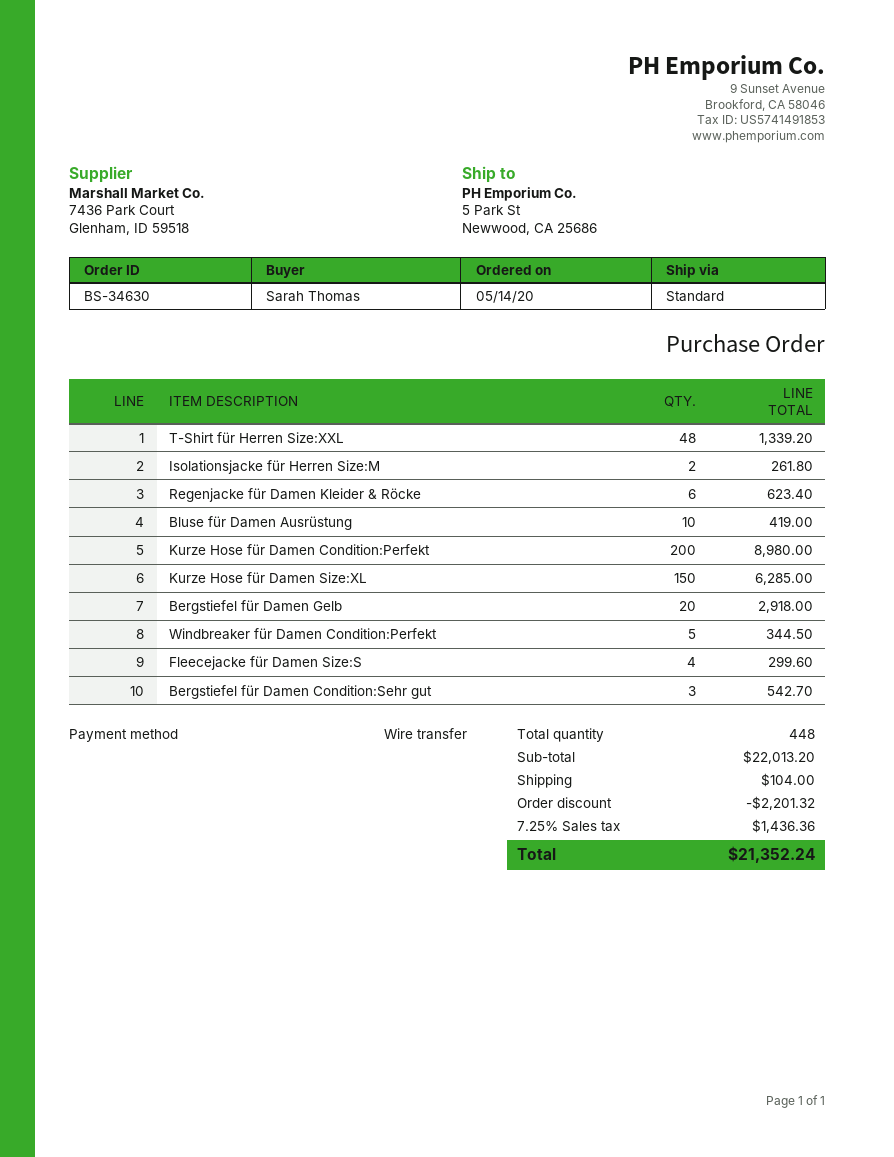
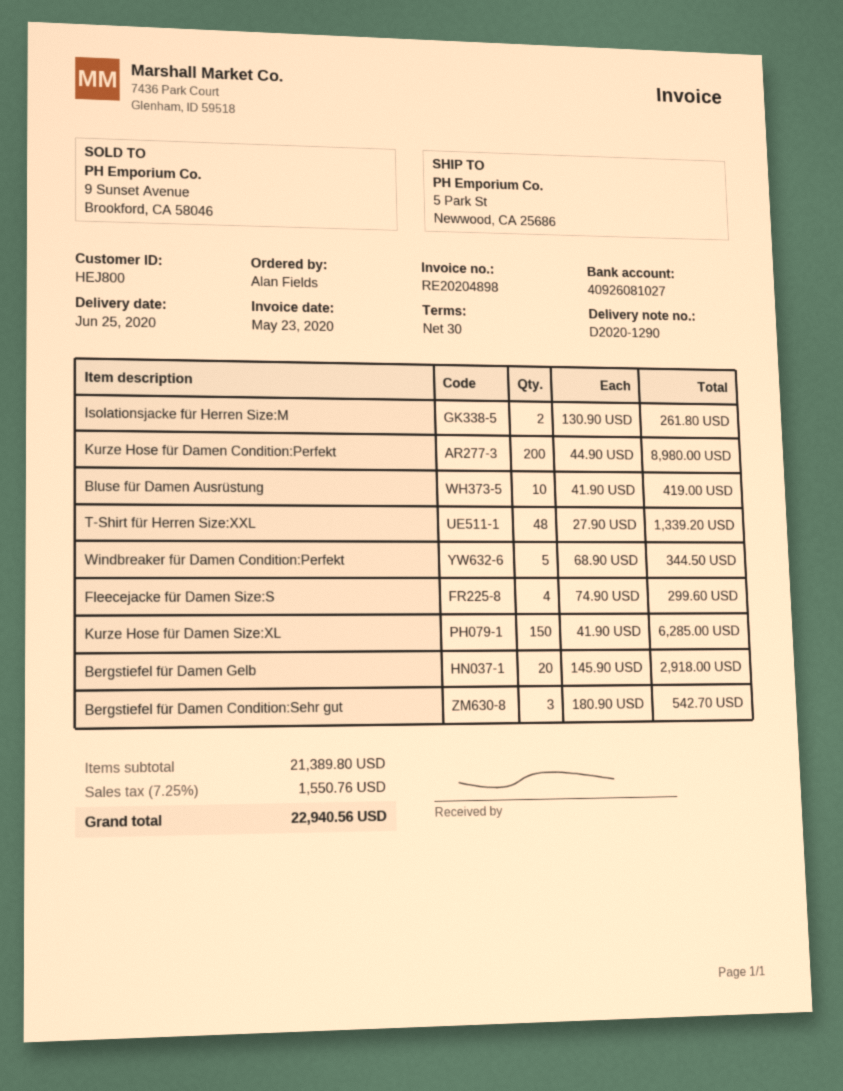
ordered by: Sarah Thomas -> Alan Fields
Regenjacke für Damen Kleider & Röcke: 6 for 623.40 -> none
subtotal: 22013.20 -> 21389.80
discount: 2201.32 -> none
shipping: 104.00 -> none
tax: 7.25% = 1436.36 -> 7.25% = 1550.76
total: 21352.24 -> 22940.56

